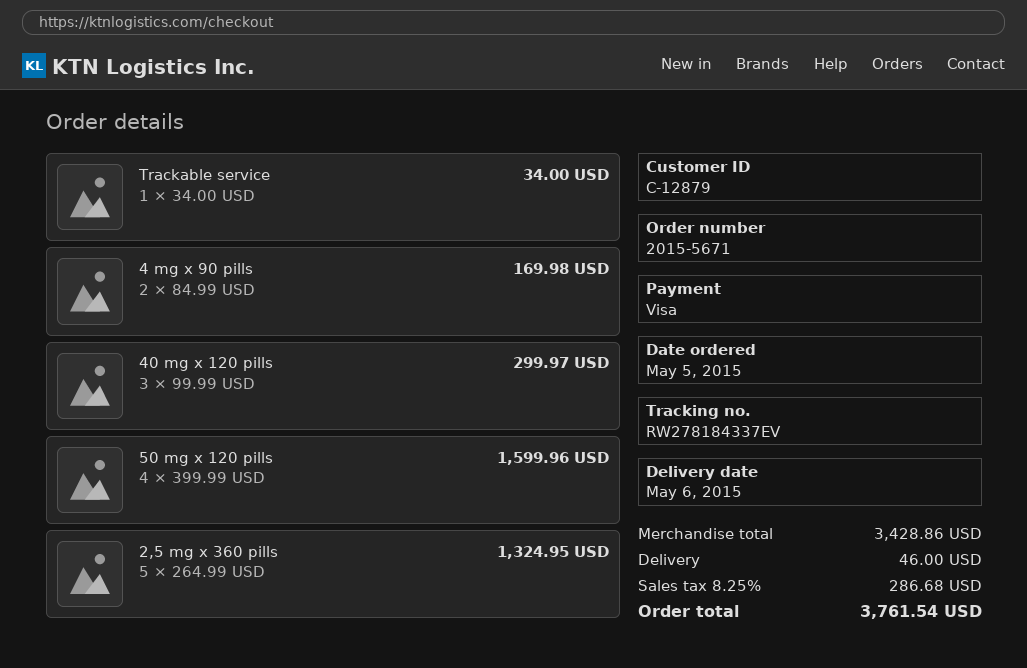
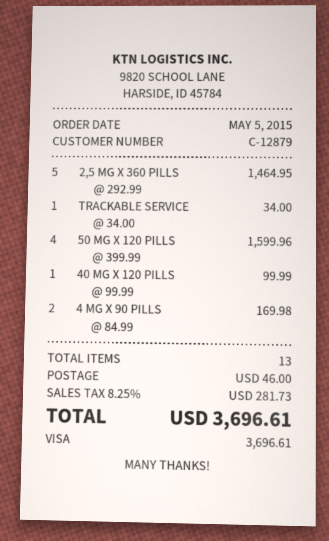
40 mg x 120 pills: 3 x 99.99 = 299.97 -> 1 x 99.99 = 99.99
2,5 mg x 360 pills: 5 x 264.99 = 1324.95 -> 5 x 292.99 = 1464.95
tax: 8.25% = 286.68 -> 8.25% = 281.73
total: 3761.54 -> 3696.61

